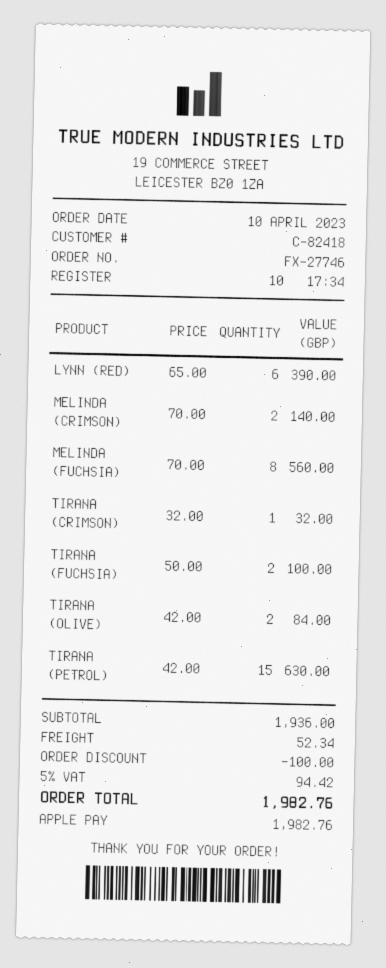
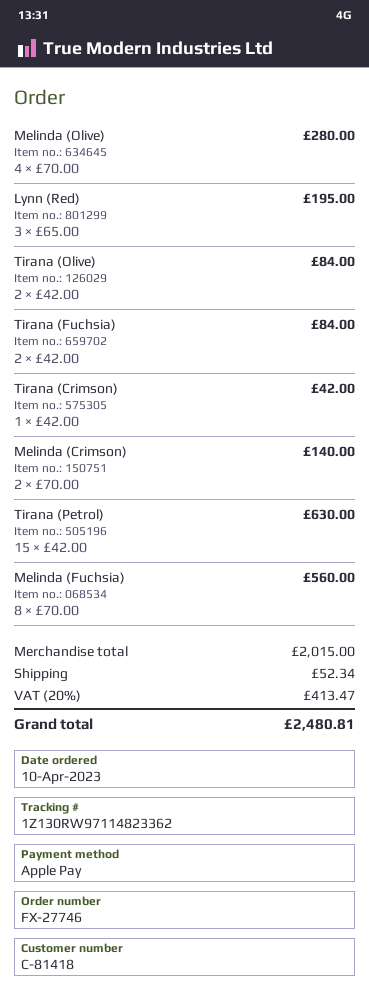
customer number: C-82418 -> C-81418
LYNN (RED): 6 x 65.00 = 390.00 -> 3 x 65.00 = 195.00
TIRANA (CRIMSON): 1 x 32.00 = 32.00 -> 1 x 42.00 = 42.00
TIRANA (FUCHSIA): 2 x 50.00 = 100.00 -> 2 x 42.00 = 84.00
Melinda (Olive): none -> 4 x 70.00 = 280.00
subtotal: 1936.00 -> 2015.00
discount: 100.00 -> none
tax: 5% = 94.42 -> 20% = 413.47
total: 1982.76 -> 2480.81

